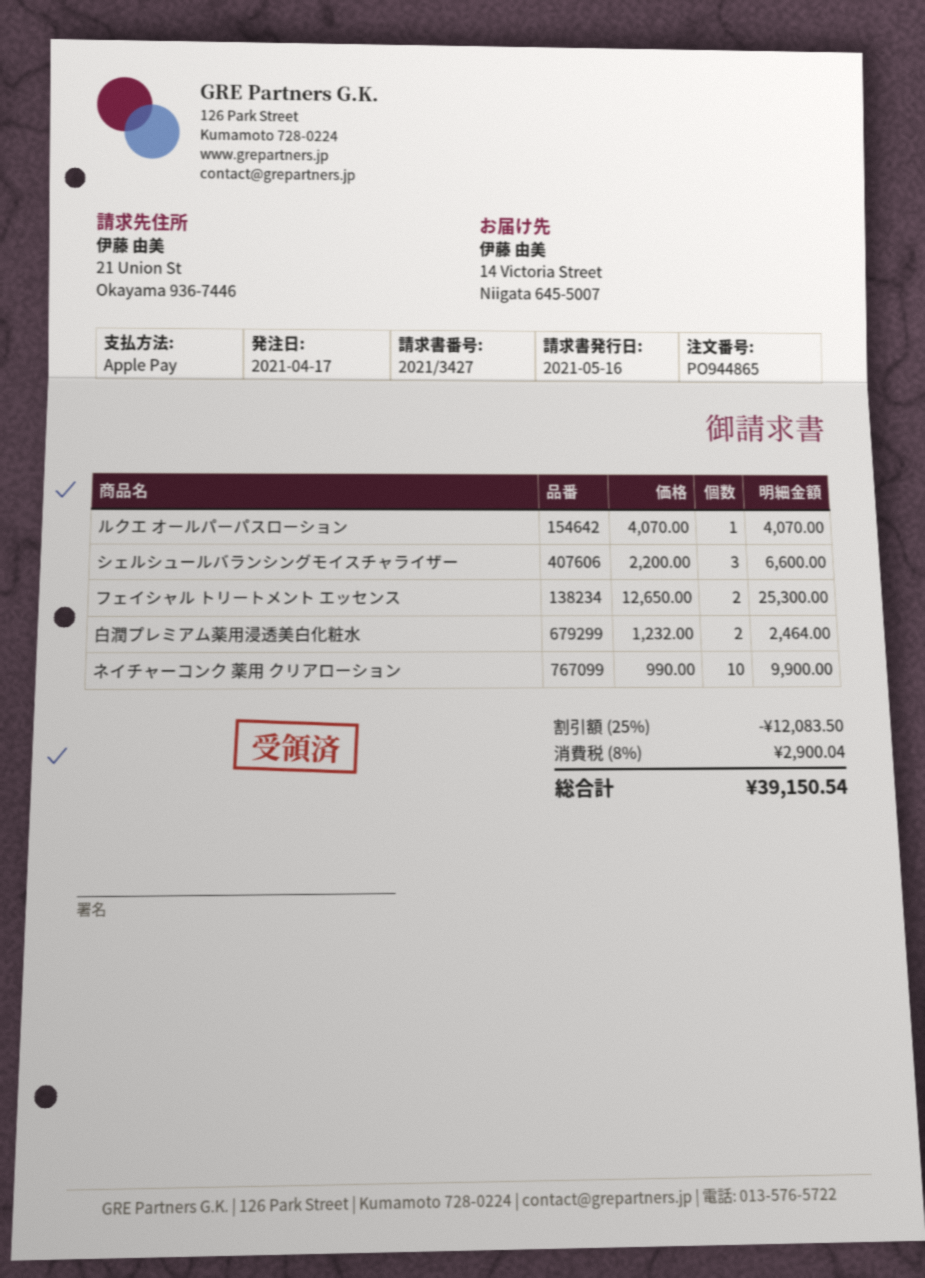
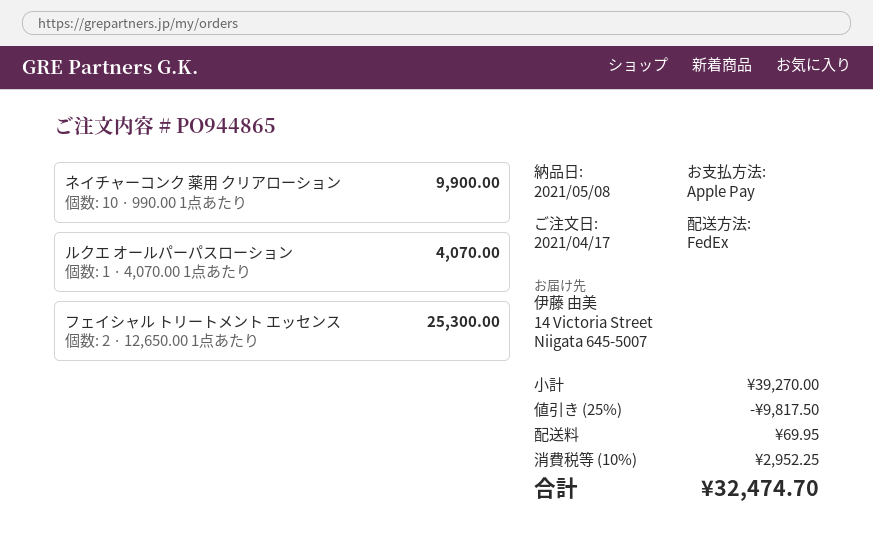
シェルシュールバランシングモイスチャライザー: 3 x 2200.00 = 6600.00 -> none
白潤プレミアム薬用浸透美白化粧水: 2 x 1232.00 = 2464.00 -> none
discount: 25% = 12083.50 -> 25% = 9817.50
shipping: none -> 69.95
tax: 8% = 2900.04 -> 10% = 2952.25
total: 39150.54 -> 32474.70

